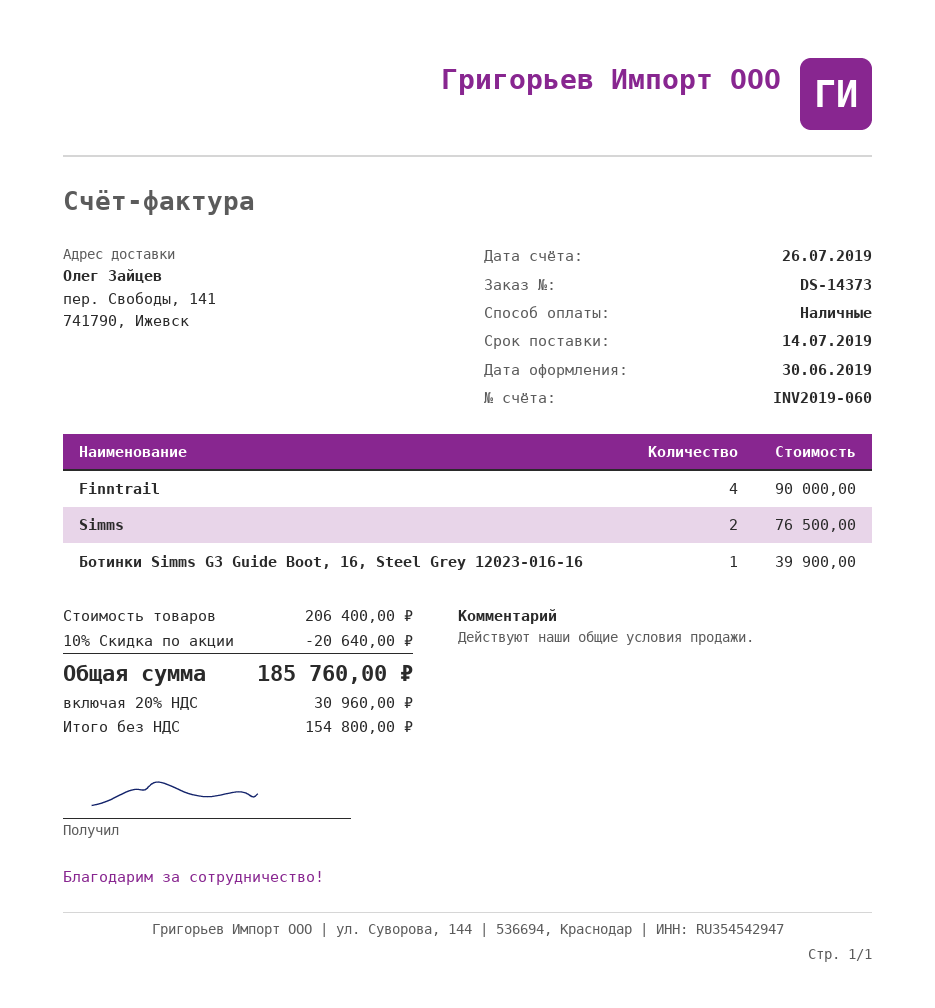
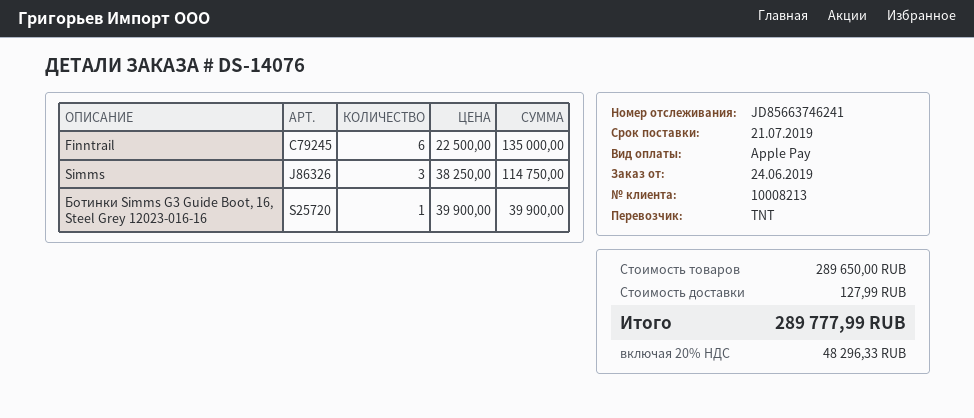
order number: DS-14373 -> DS-14076
order date: 2019-06-30 -> 2019-06-24
delivery date: 2019-07-14 -> 2019-07-21
payment method: cash -> Apple Pay
Finntrail: 4 for 90000.00 -> 6 for 135000.00
Simms: 2 for 76500.00 -> 3 for 114750.00
subtotal: 206400.00 -> 289650.00
discount: 10% = 20640.00 -> none
shipping: none -> 127.99
tax: 20% = 30960.00 -> 20% = 48296.33
total: 185760.00 -> 289777.99

